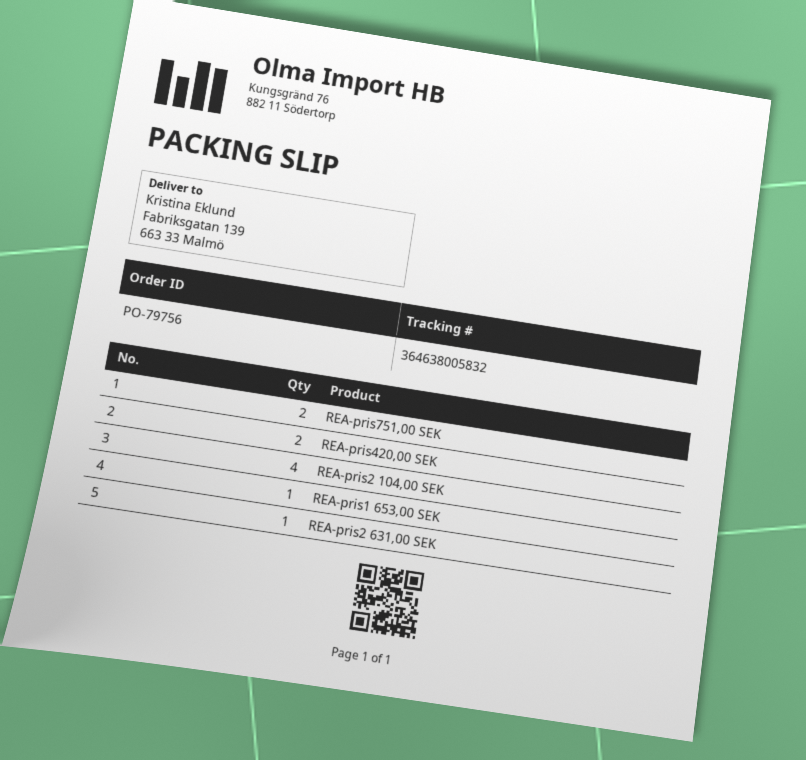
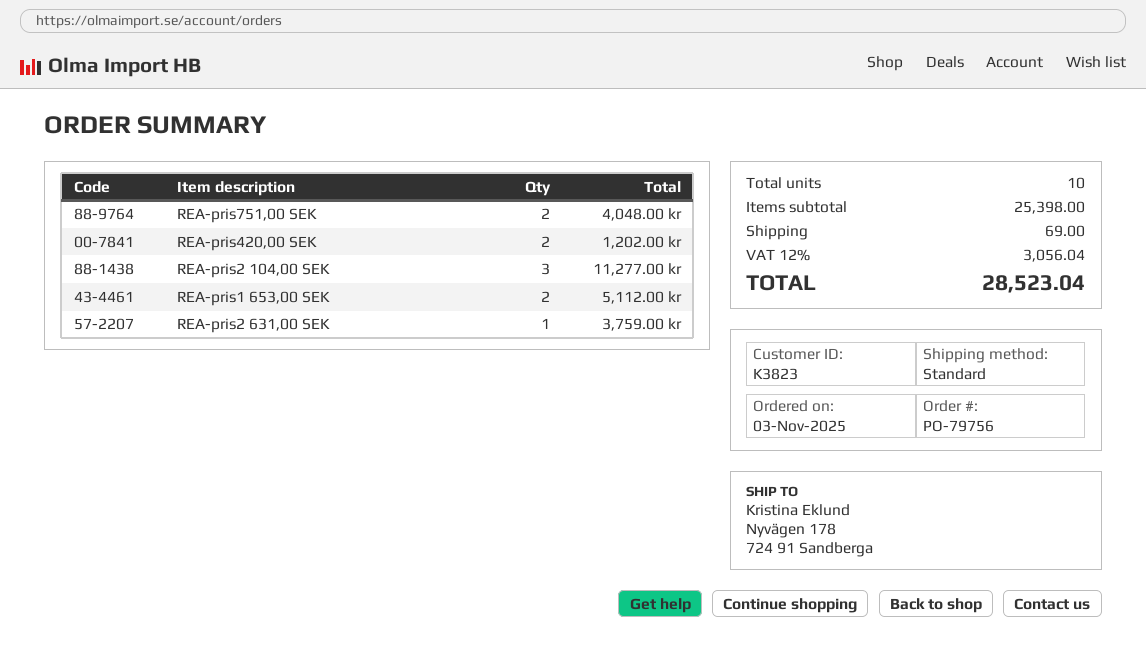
ship to: Fabriksgatan 139, 663 33 Malmö -> Nyvägen 178, 724 91 Sandberga
REA-pris2 104,00 SEK: 4 -> 3
REA-pris1 653,00 SEK: 1 -> 2

